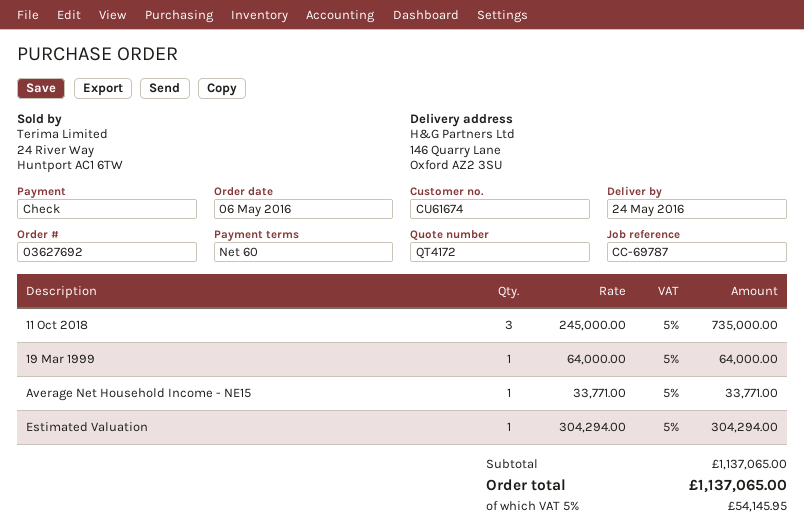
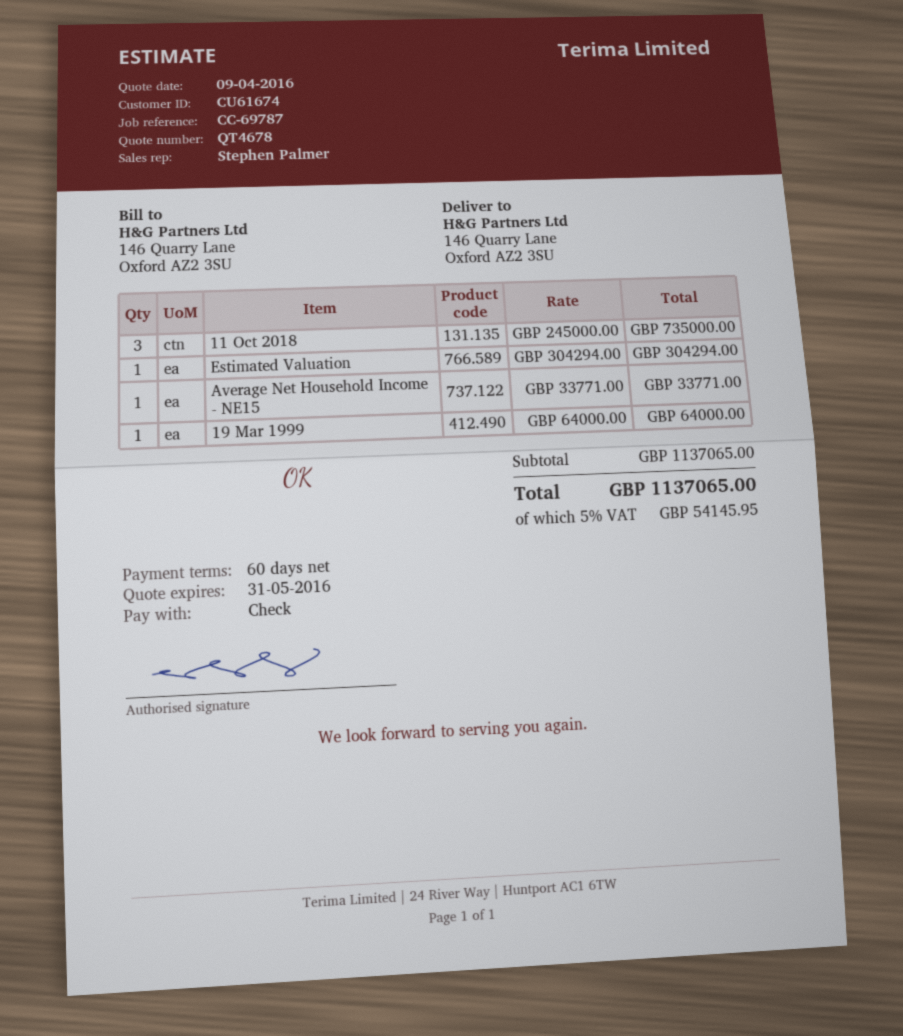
quote number: QT4172 -> QT4678

